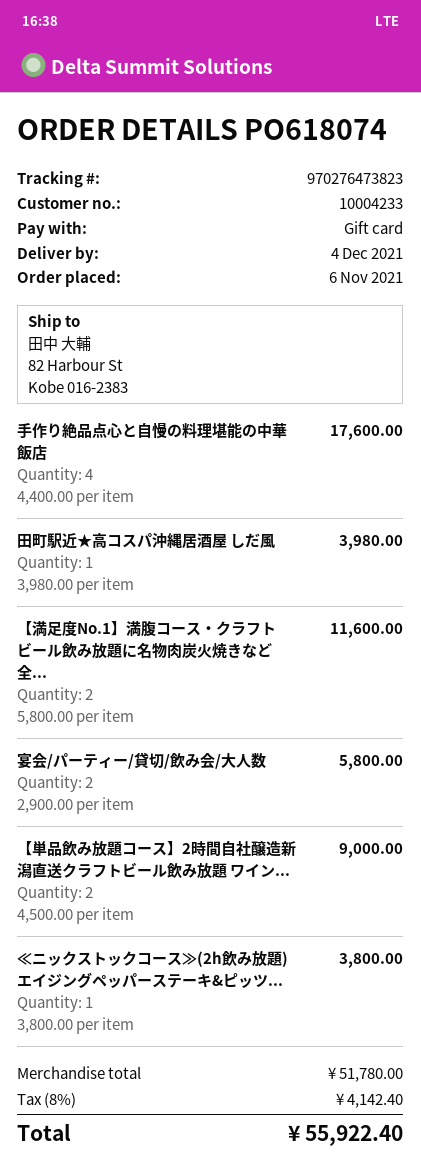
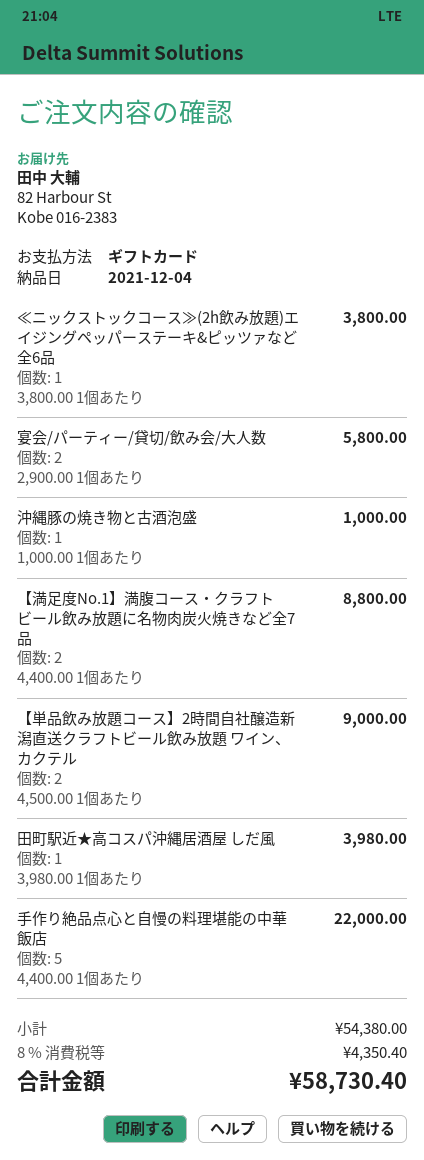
手作り絶品点心と自慢の料理堪能の中華飯店: 4 x 4400.00 = 17600.00 -> 5 x 4400.00 = 22000.00
【満足度No.1】満腹コース・クラフトビール飲み放題に名物肉炭火焼きなど全...: 2 x 5800.00 = 11600.00 -> 2 x 4400.00 = 8800.00
沖縄豚の焼き物と古酒泡盛: none -> 1 x 1000.00 = 1000.00
subtotal: 51780.00 -> 54380.00
tax: 8% = 4142.40 -> 8% = 4350.40
total: 55922.40 -> 58730.40

